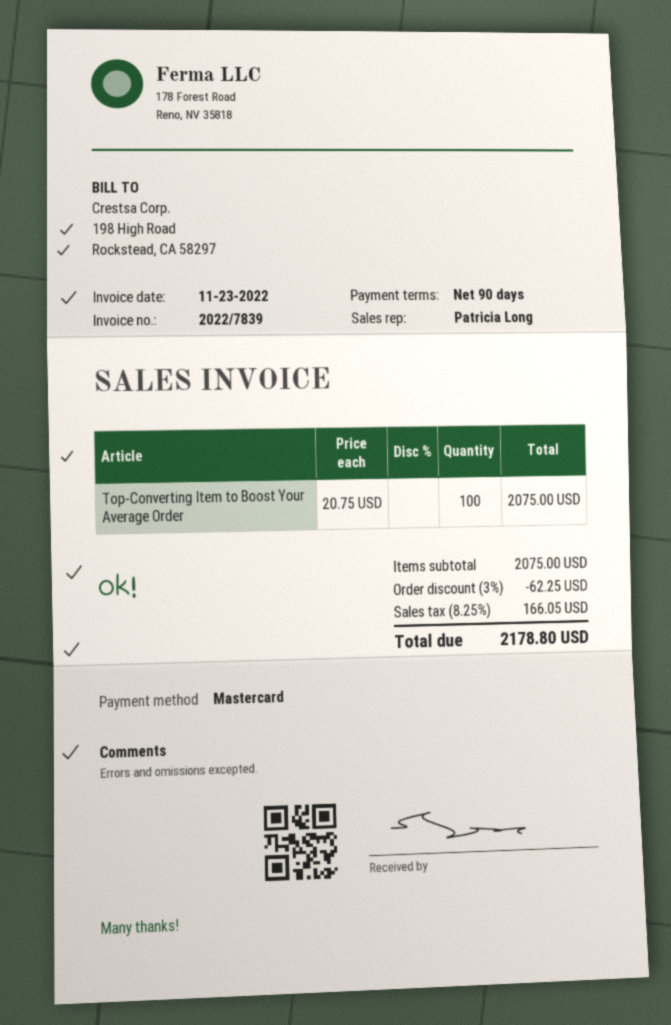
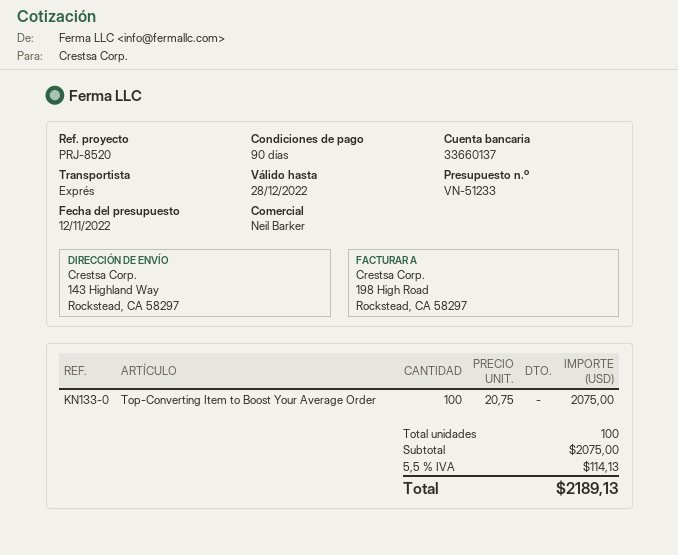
sales rep: Patricia Long -> Neil Barker
discount: 3% = 62.25 -> none
tax: 8.25% = 166.05 -> 5.5% = 114.13
total: 2178.80 -> 2189.13

